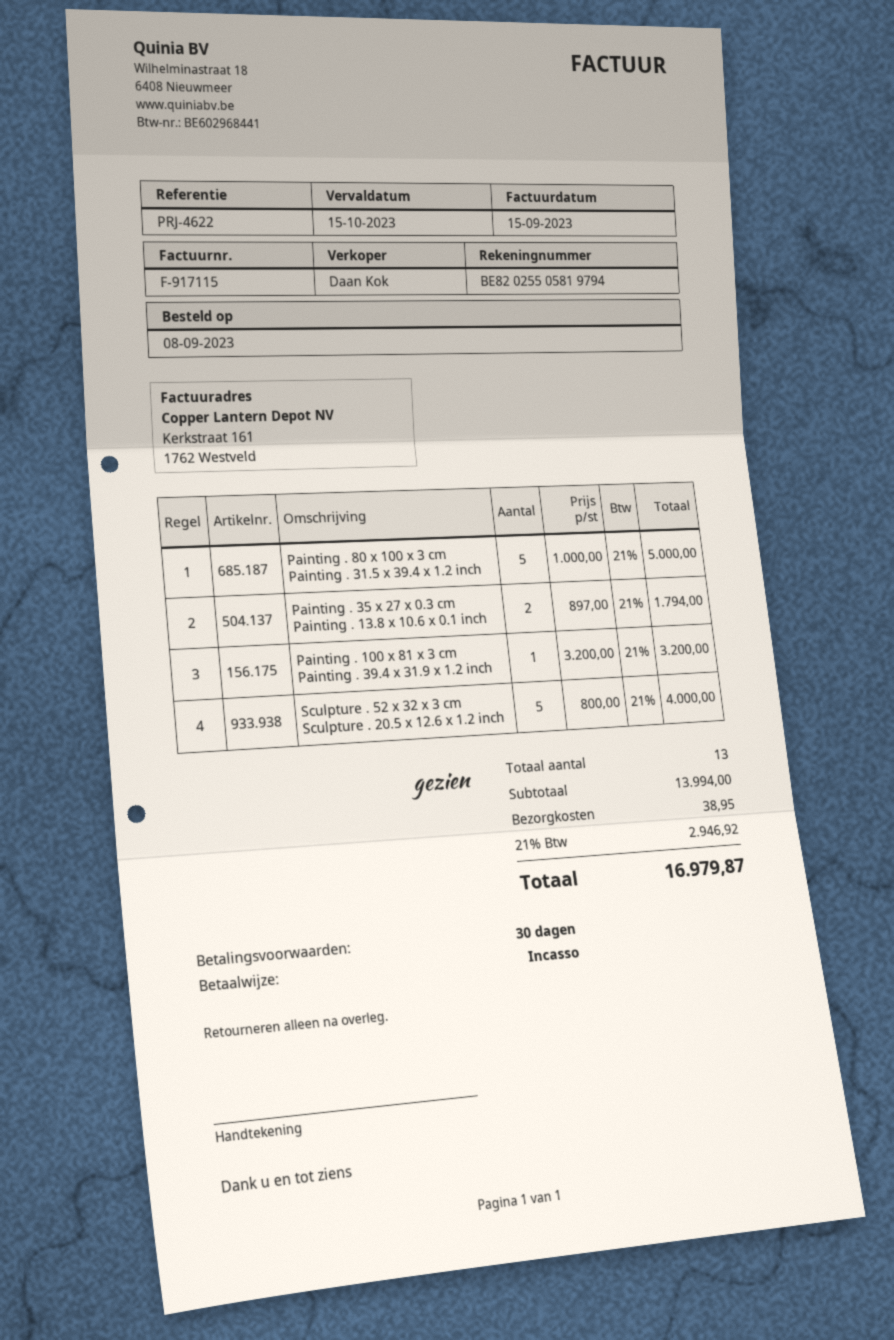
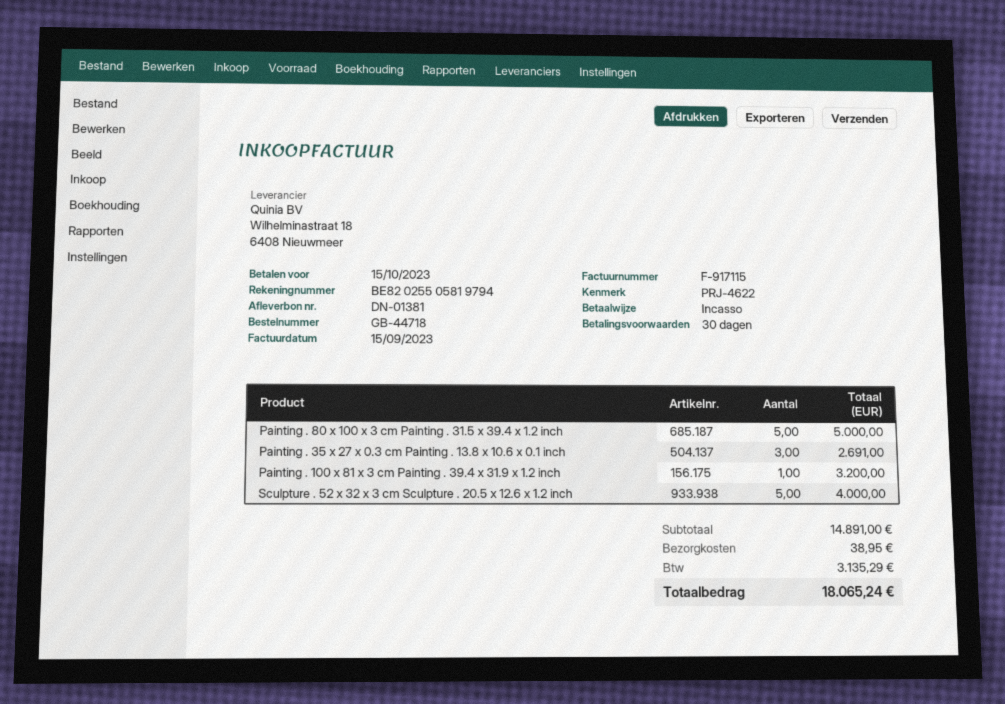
Painting . 35 x 27 x 0.3 cm Painting . 13.8 x 10.6 x 0.1 inch: 2 for 1794.00 -> 3 for 2691.00
subtotal: 13994.00 -> 14891.00
tax: 2946.92 -> 3135.29
total: 16979.87 -> 18065.24

